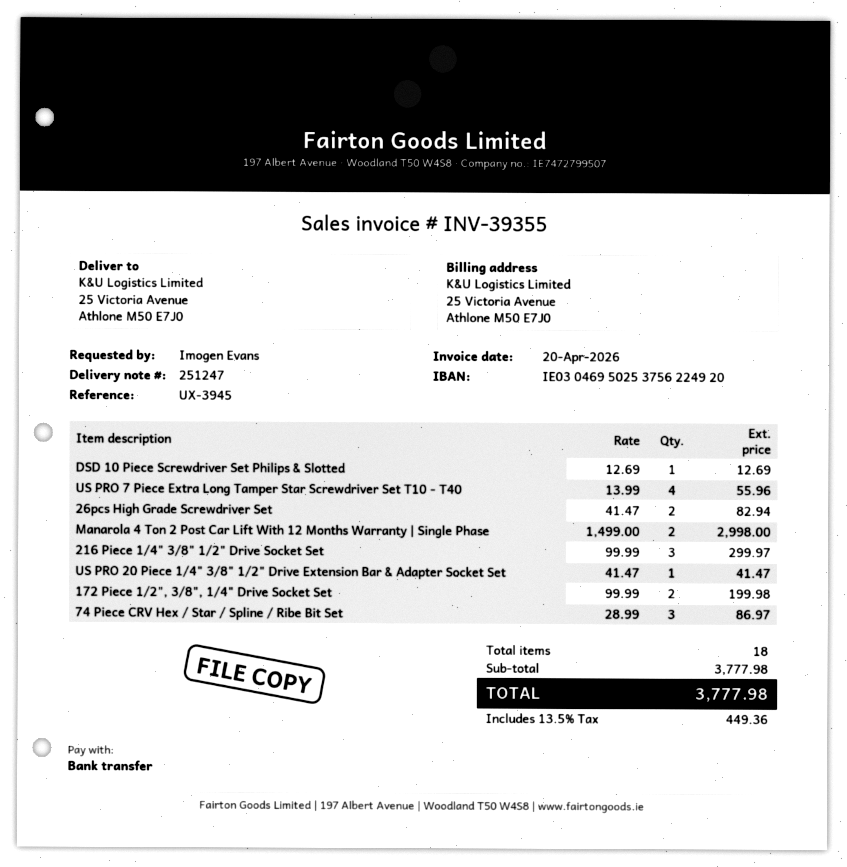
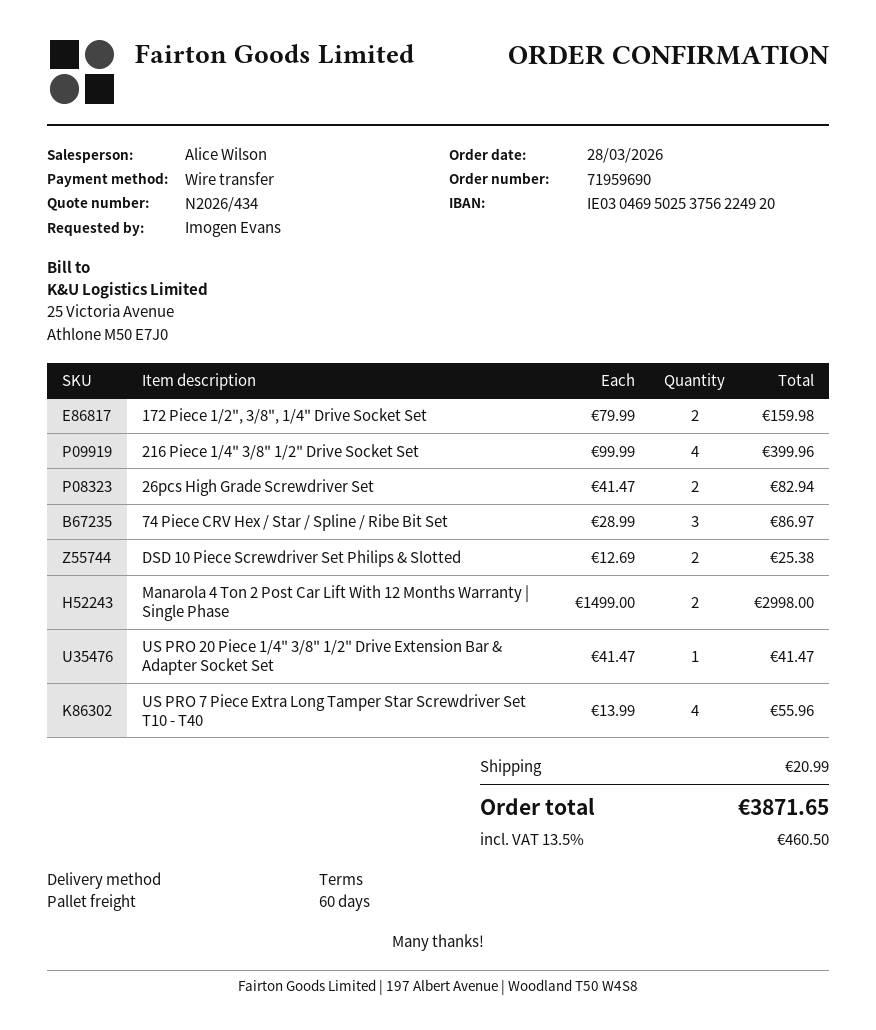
DSD 10 Piece Screwdriver Set Philips & Slotted: 1 x 12.69 = 12.69 -> 2 x 12.69 = 25.38
216 Piece 1/4" 3/8" 1/2" Drive Socket Set: 3 x 99.99 = 299.97 -> 4 x 99.99 = 399.96
172 Piece 1/2", 3/8", 1/4" Drive Socket Set: 2 x 99.99 = 199.98 -> 2 x 79.99 = 159.98
shipping: none -> 20.99
tax: 13.5% = 449.36 -> 13.5% = 460.50
total: 3777.98 -> 3871.65

